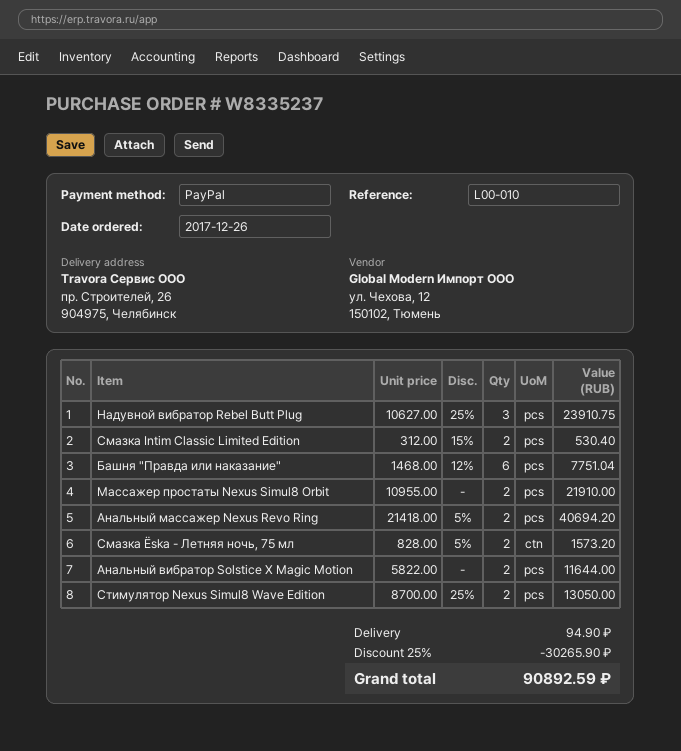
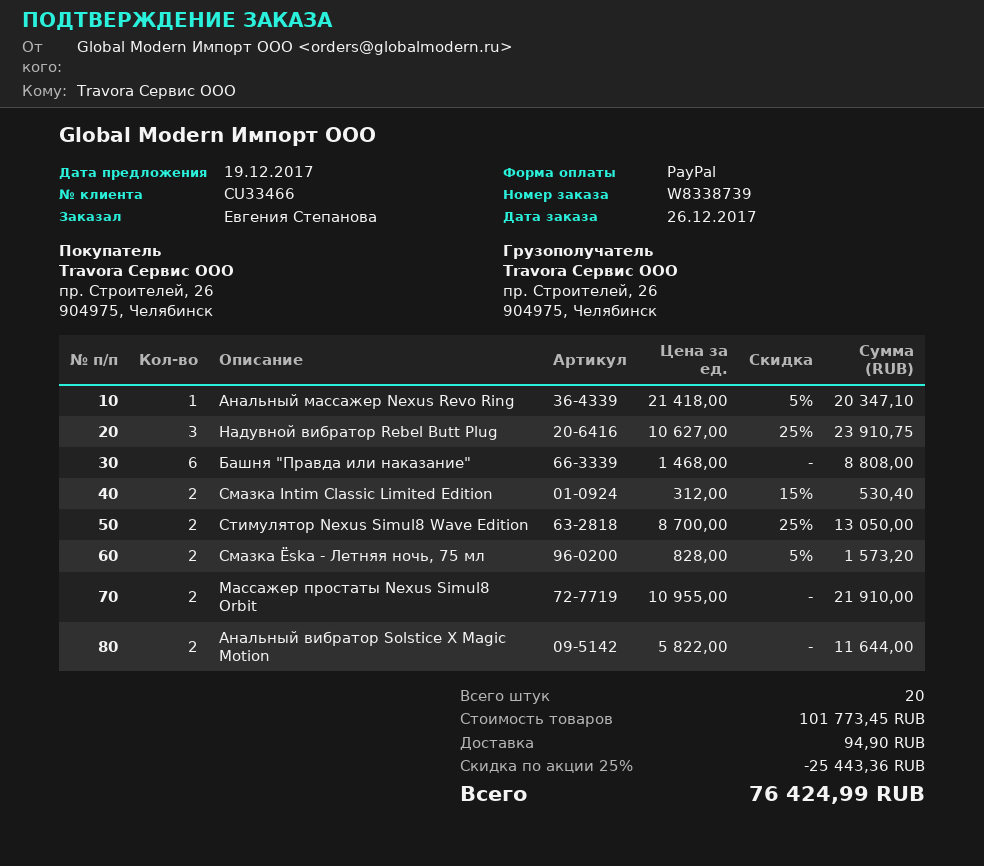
order number: W8335237 -> W8338739
Башня "Правда или наказание": 6 x 1468.00 - 12% = 7751.04 -> 6 x 1468.00 = 8808.00
Анальный массажер Nexus Revo Ring: 2 x 21418.00 - 5% = 40694.20 -> 1 x 21418.00 - 5% = 20347.10
discount: 25% = 30265.90 -> 25% = 25443.36
total: 90892.59 -> 76424.99

